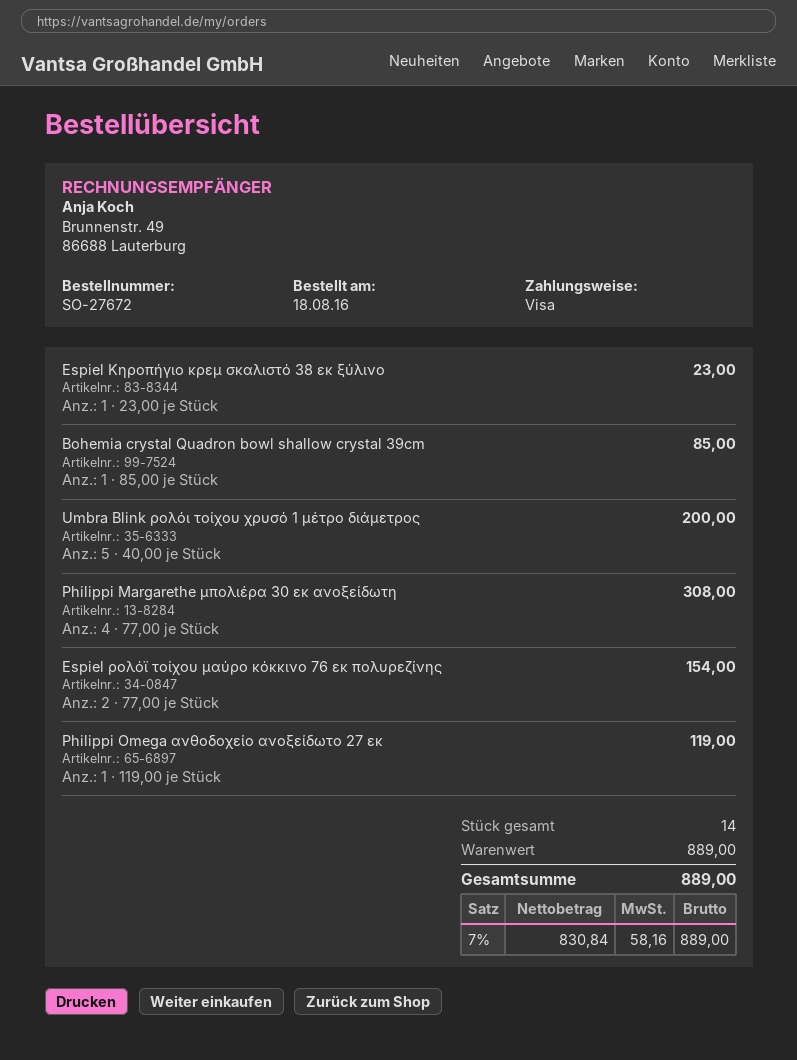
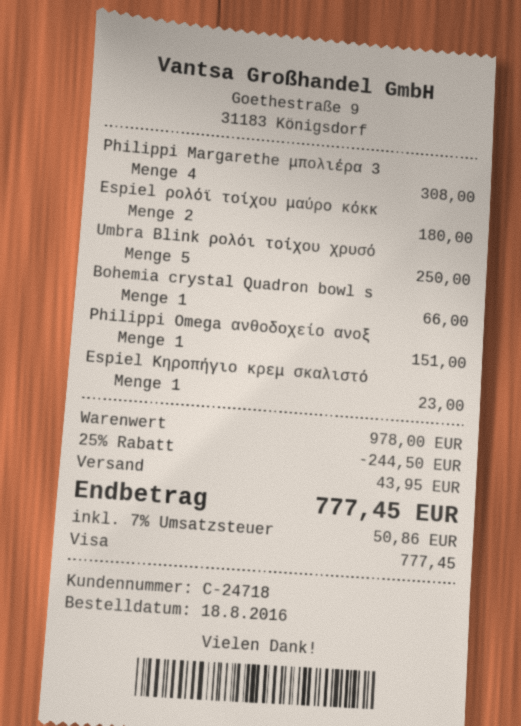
Bohemia crystal Quadron bowl shallow crystal 39cm: 1 for 85.00 -> 1 for 66.00
Umbra Blink ρολόι τοίχου χρυσό 1 μέτρο διάμετρος: 5 for 200.00 -> 5 for 250.00
Espiel ρολόϊ τοίχου μαύρο κόκκινο 76 εκ πολυρεζίνης: 2 for 154.00 -> 2 for 180.00
Philippi Omega ανθοδοχείο ανοξείδωτο 27 εκ: 1 for 119.00 -> 1 for 151.00
subtotal: 889.00 -> 978.00
discount: none -> 25% = 244.50
shipping: none -> 43.95
tax: 7% = 58.16 -> 7% = 50.86
total: 889.00 -> 777.45

